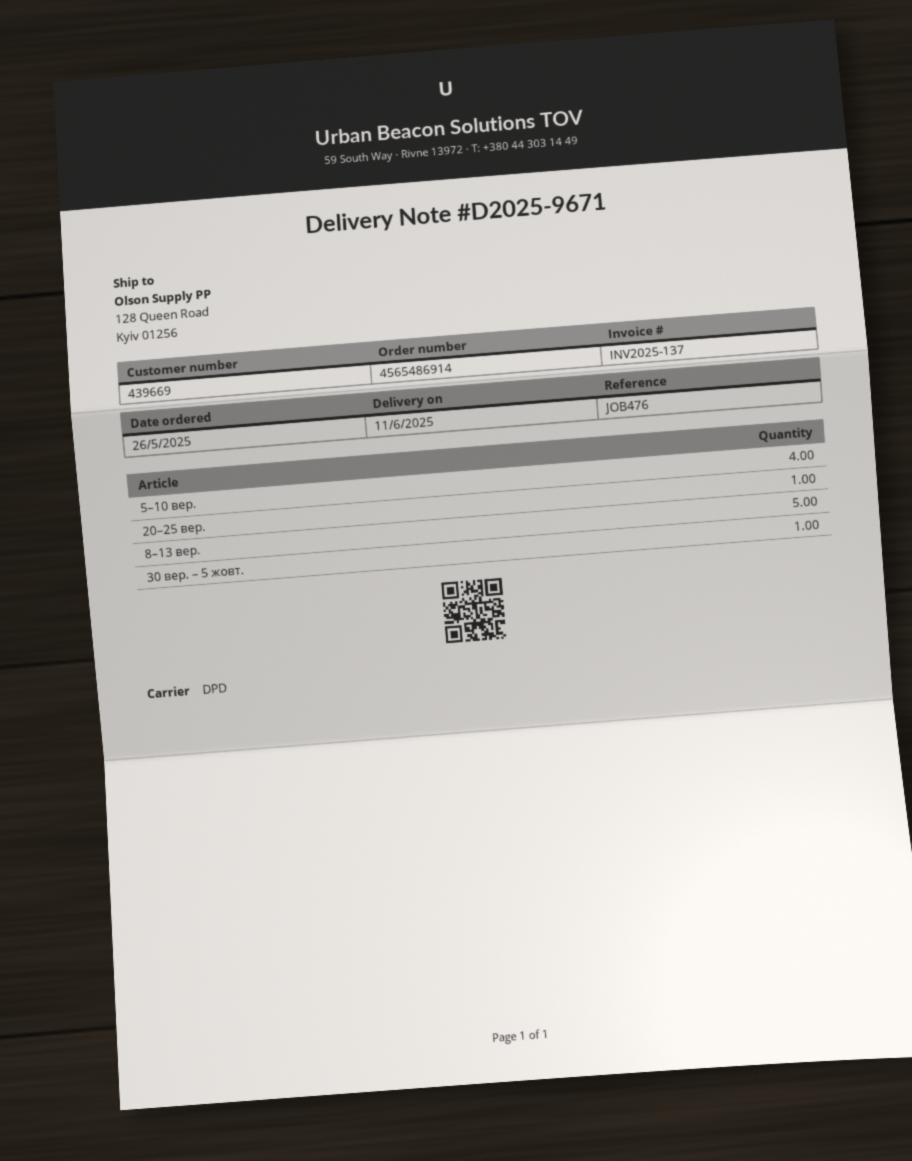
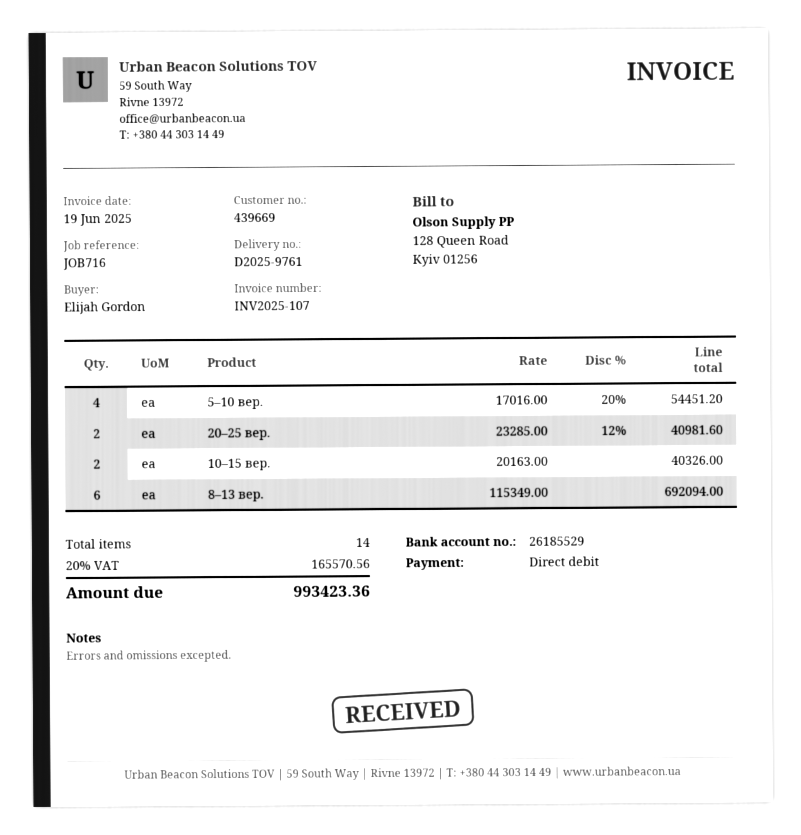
delivery note number: D2025-9671 -> D2025-9761
invoice number: INV2025-137 -> INV2025-107
reference: JOB476 -> JOB716
20–25 вер.: 1 -> 2
8–13 вер.: 5 -> 6
30 вер. – 5 жовт.: 1 -> none
10–15 вер.: none -> 2

